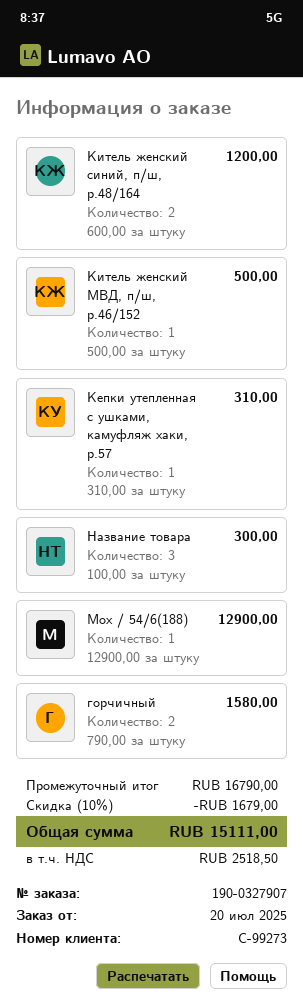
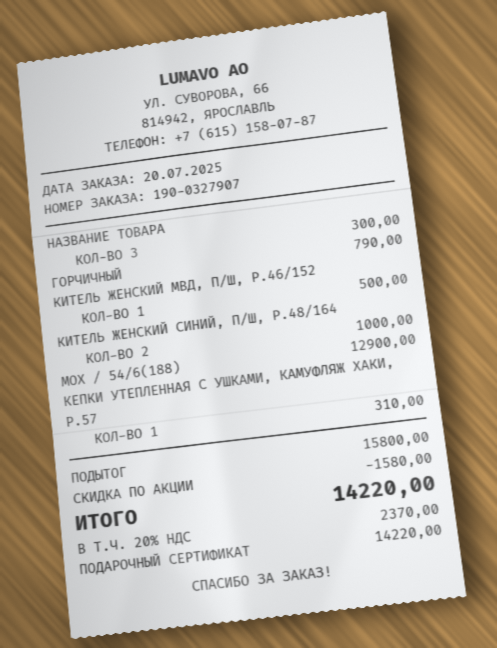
Китель женский синий, п/ш, р.48/164: 2 for 1200.00 -> 2 for 1000.00
горчичный: 2 for 1580.00 -> 1 for 790.00
subtotal: 16790.00 -> 15800.00
discount: 1679.00 -> 1580.00
tax: 2518.50 -> 2370.00
total: 15111.00 -> 14220.00

